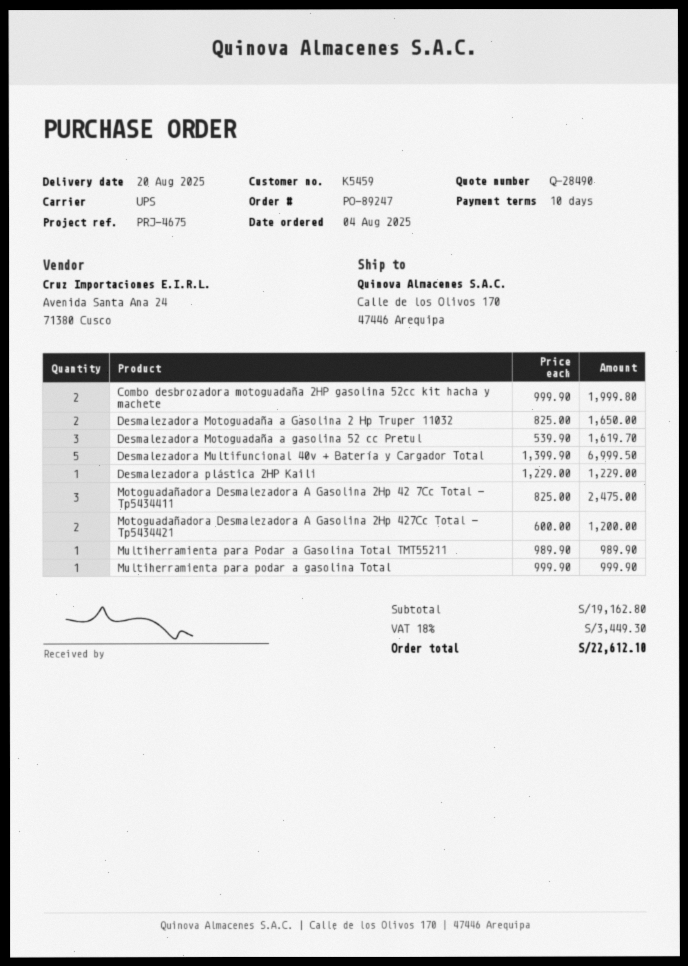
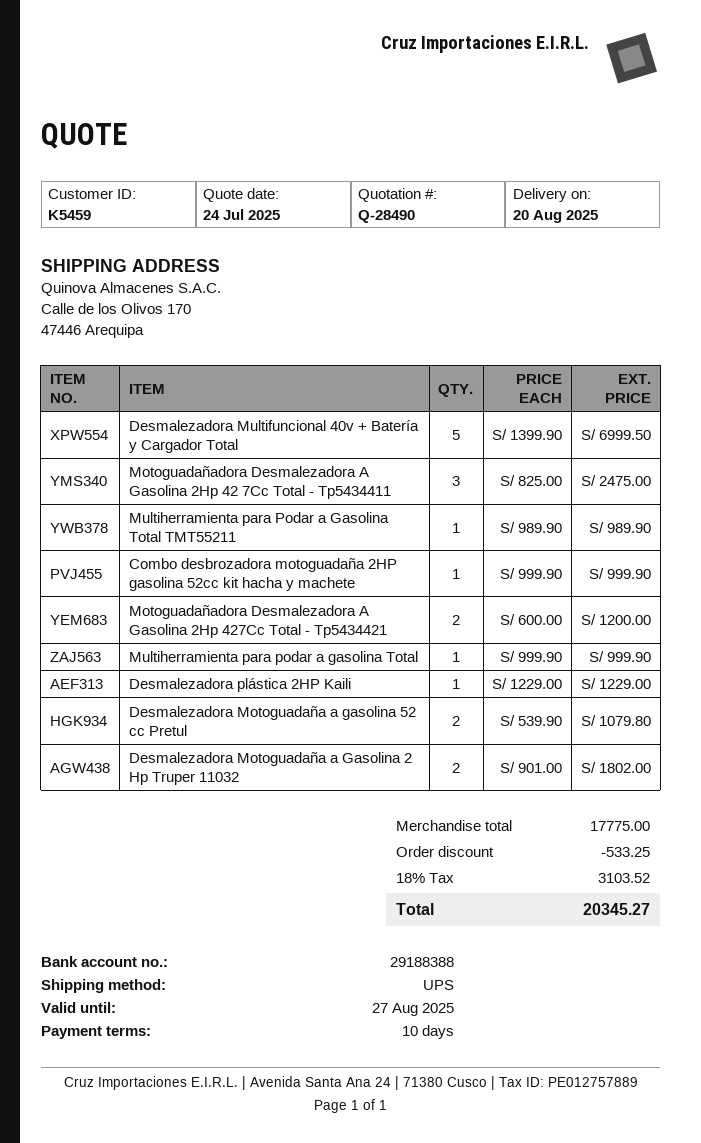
Combo desbrozadora motoguadaña 2HP gasolina 52cc kit hacha y machete: 2 x 999.90 = 1999.80 -> 1 x 999.90 = 999.90
Desmalezadora Motoguadaña a Gasolina 2 Hp Truper 11032: 2 x 825.00 = 1650.00 -> 2 x 901.00 = 1802.00
Desmalezadora Motoguadaña a gasolina 52 cc Pretul: 3 x 539.90 = 1619.70 -> 2 x 539.90 = 1079.80
subtotal: 19162.80 -> 17775.00
discount: none -> 533.25
tax: 18% = 3449.30 -> 18% = 3103.52
total: 22612.10 -> 20345.27

